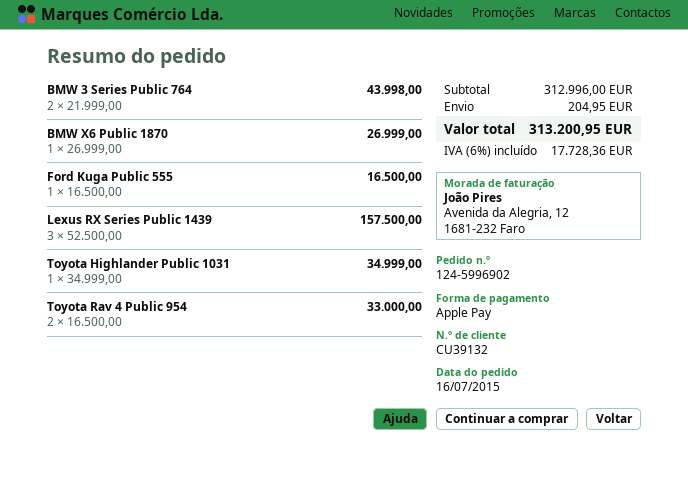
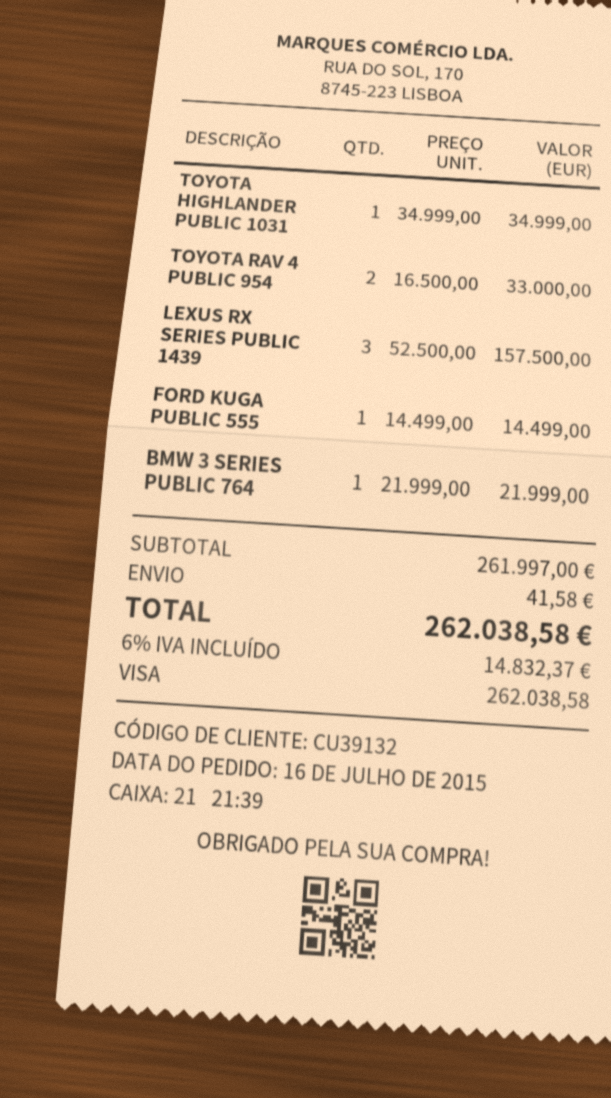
payment method: Apple Pay -> Visa
BMW 3 Series Public 764: 2 x 21999.00 = 43998.00 -> 1 x 21999.00 = 21999.00
BMW X6 Public 1870: 1 x 26999.00 = 26999.00 -> none
Ford Kuga Public 555: 1 x 16500.00 = 16500.00 -> 1 x 14499.00 = 14499.00
subtotal: 312996.00 -> 261997.00
shipping: 204.95 -> 41.58
tax: 6% = 17728.36 -> 6% = 14832.37
total: 313200.95 -> 262038.58

